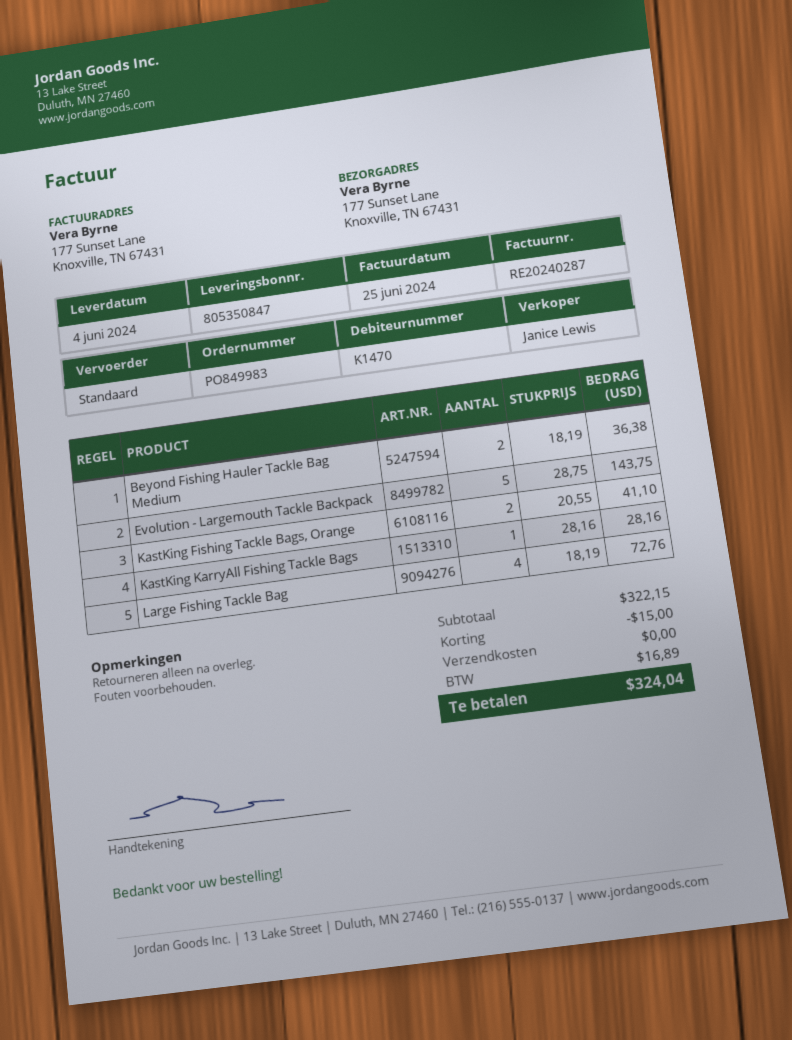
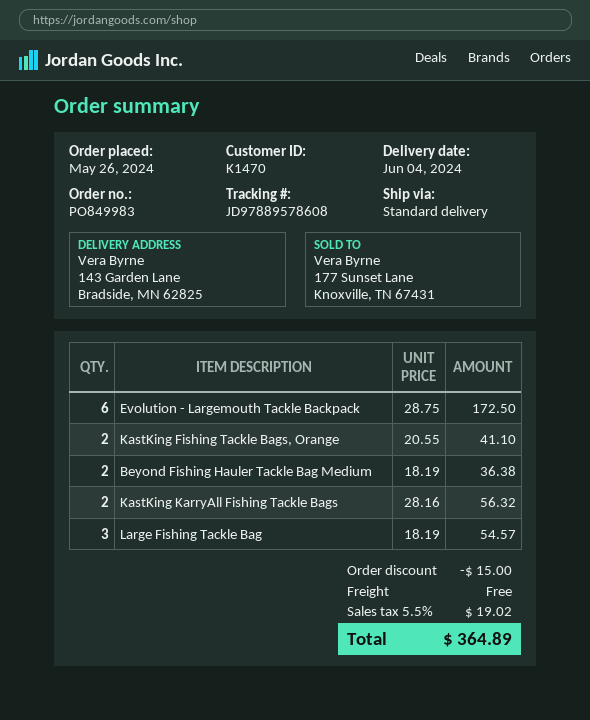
ship to: 177 Sunset Lane, Knoxville, TN 67431 -> 143 Garden Lane, Bradside, MN 62825
Evolution - Largemouth Tackle Backpack: 5 x 28.75 = 143.75 -> 6 x 28.75 = 172.50
KastKing KarryAll Fishing Tackle Bags: 1 x 28.16 = 28.16 -> 2 x 28.16 = 56.32
Large Fishing Tackle Bag: 4 x 18.19 = 72.76 -> 3 x 18.19 = 54.57
tax: 16.89 -> 19.02
total: 324.04 -> 364.89

